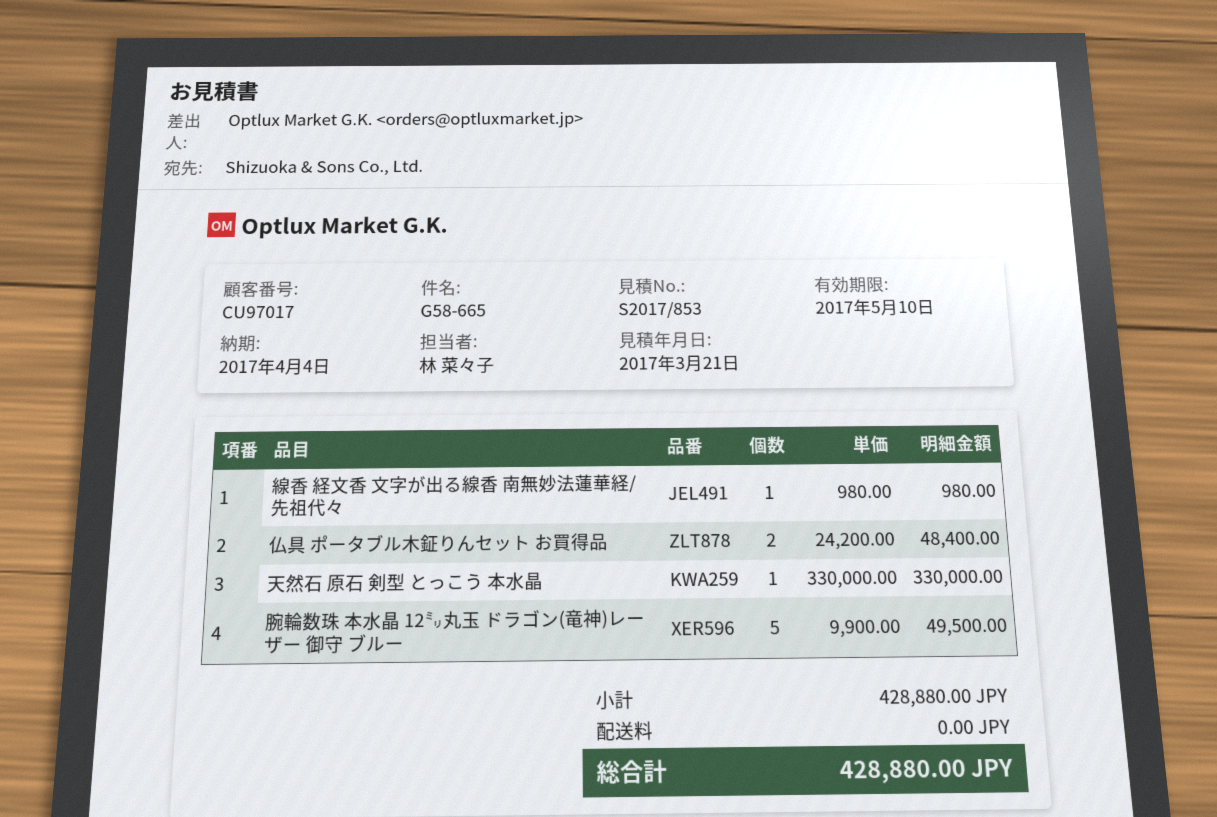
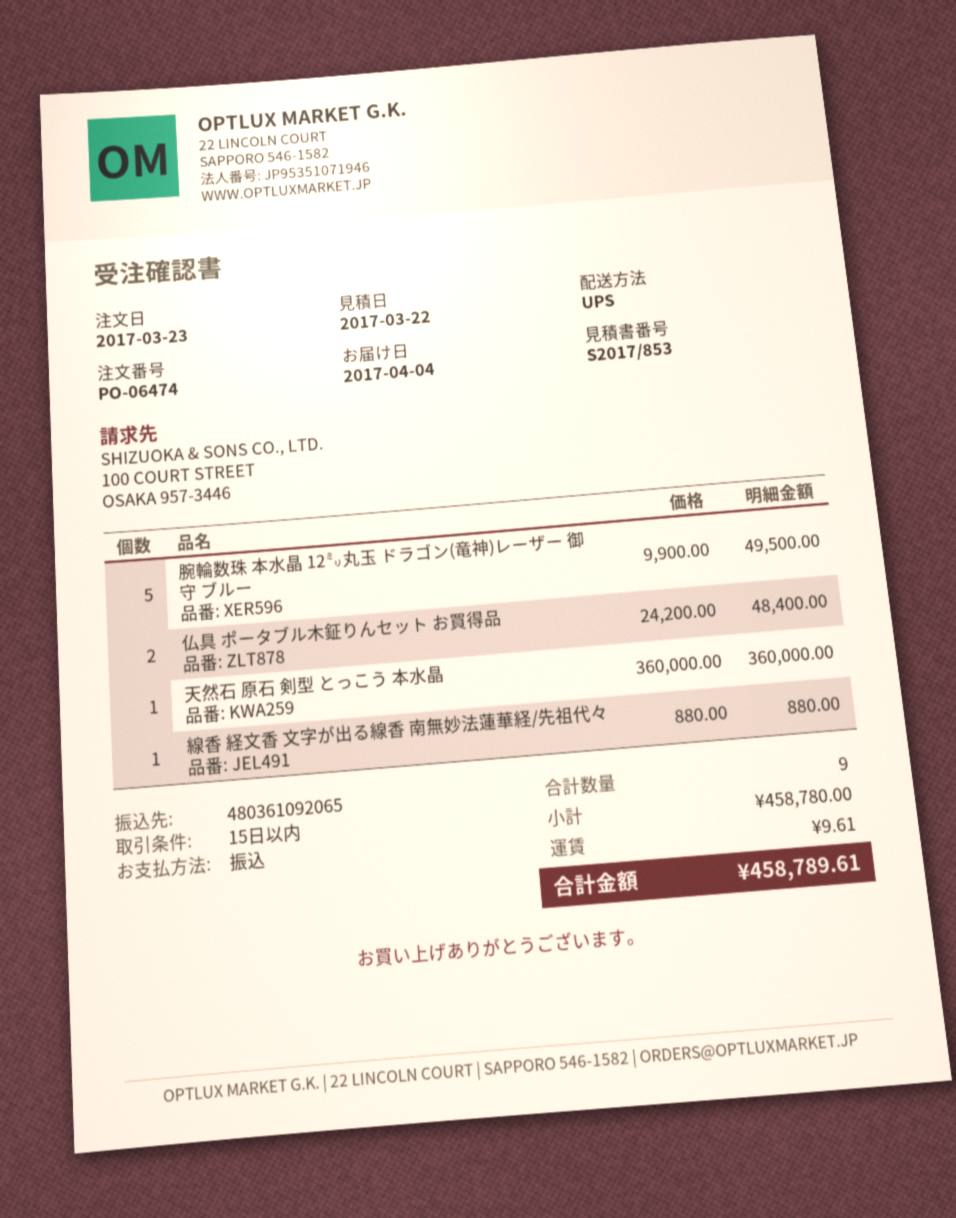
quote date: 2017-03-21 -> 2017-03-22
線香 経文香 文字が出る線香 南無妙法蓮華経/先祖代々: 1 x 980.00 = 980.00 -> 1 x 880.00 = 880.00
天然石 原石 剣型 とっこう 本水晶: 1 x 330000.00 = 330000.00 -> 1 x 360000.00 = 360000.00
subtotal: 428880.00 -> 458780.00
shipping: 0.00 -> 9.61
total: 428880.00 -> 458789.61

